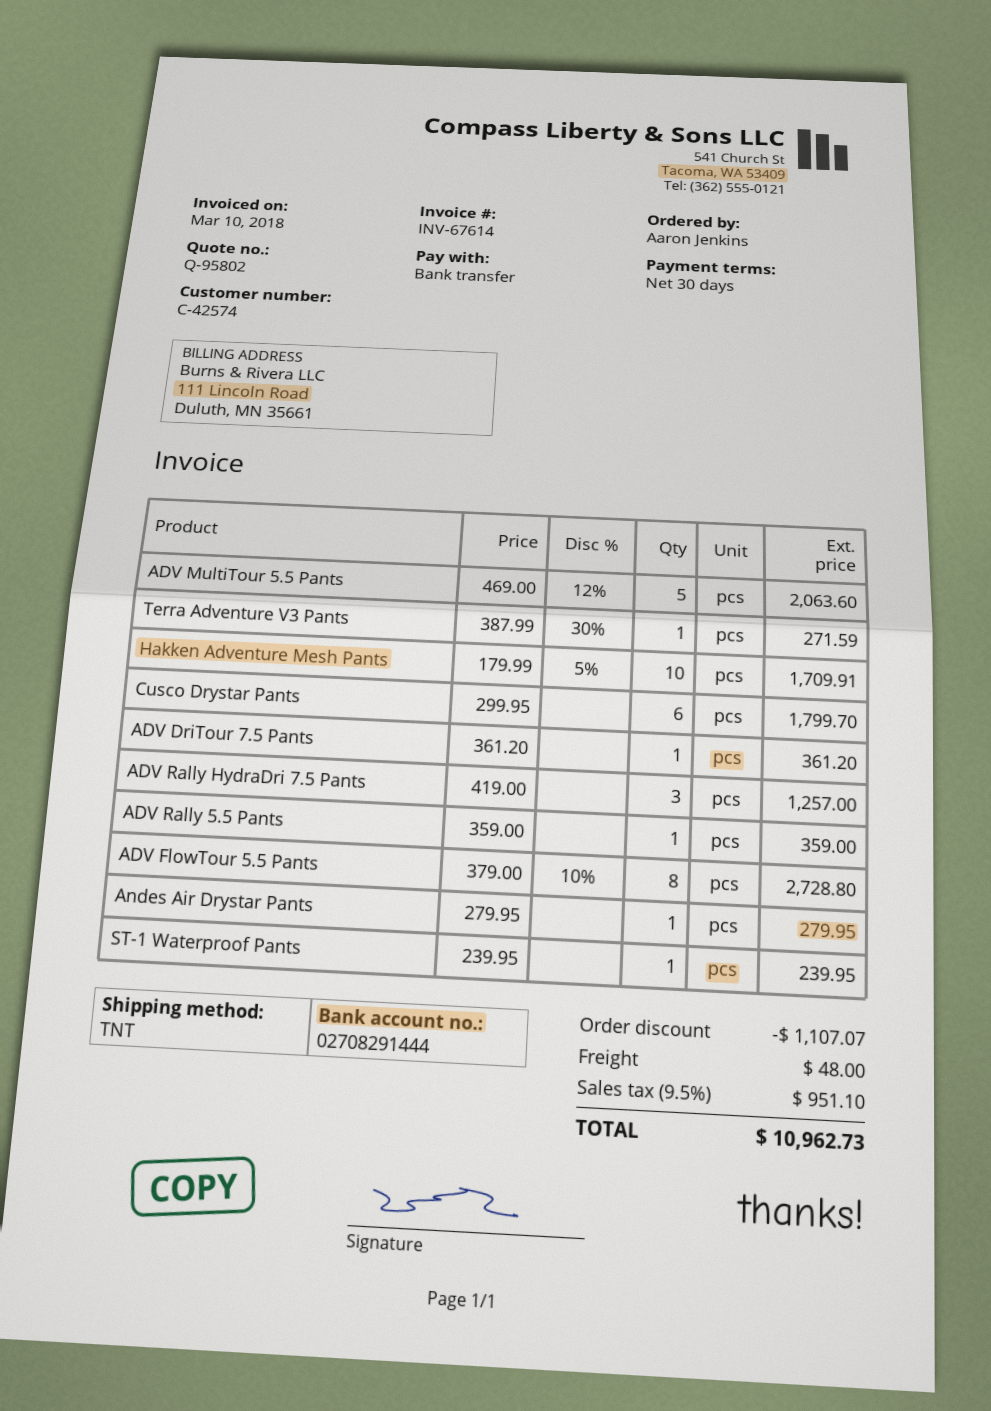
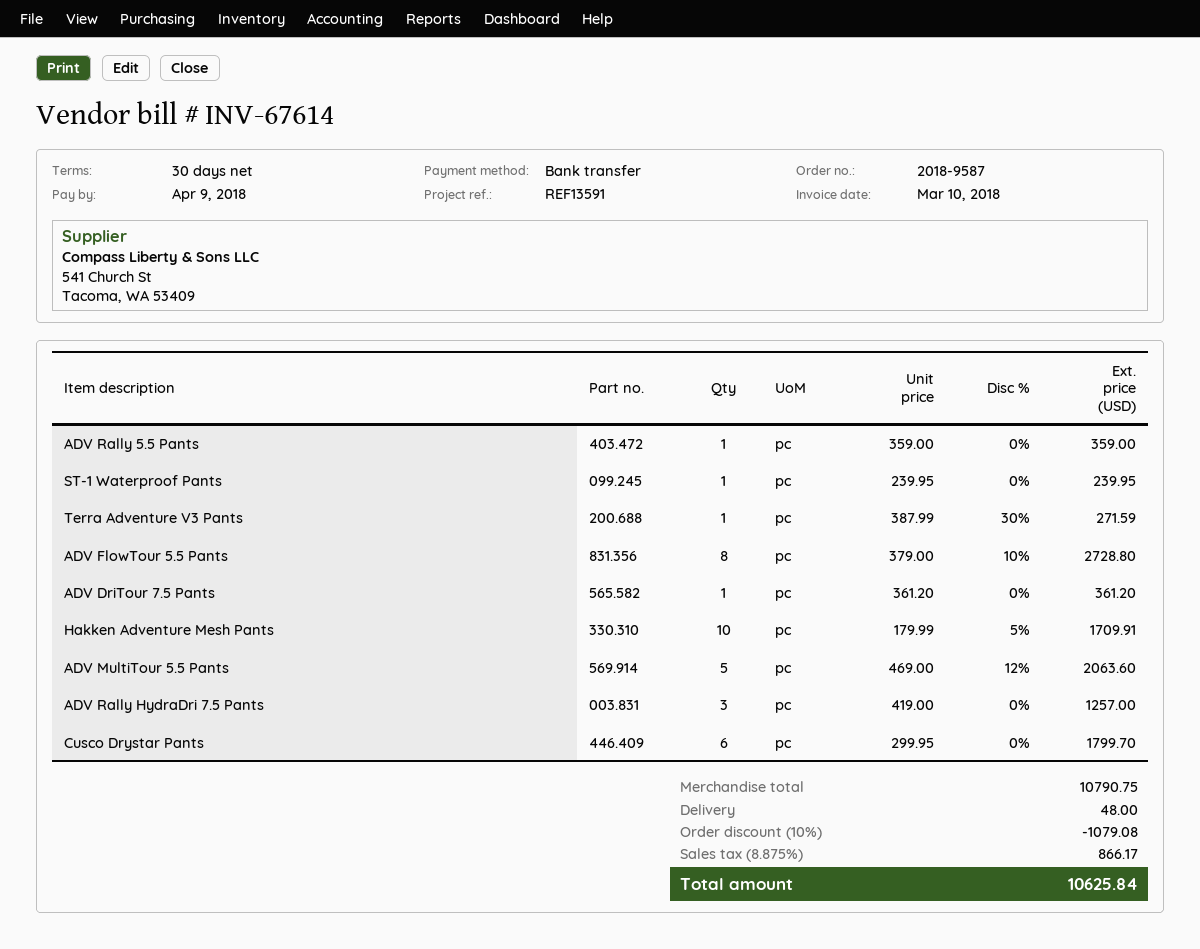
Andes Air Drystar Pants: 1 x 279.95 = 279.95 -> none
discount: 1107.07 -> 1079.08
tax: 9.5% = 951.10 -> 8.875% = 866.17
total: 10962.73 -> 10625.84

